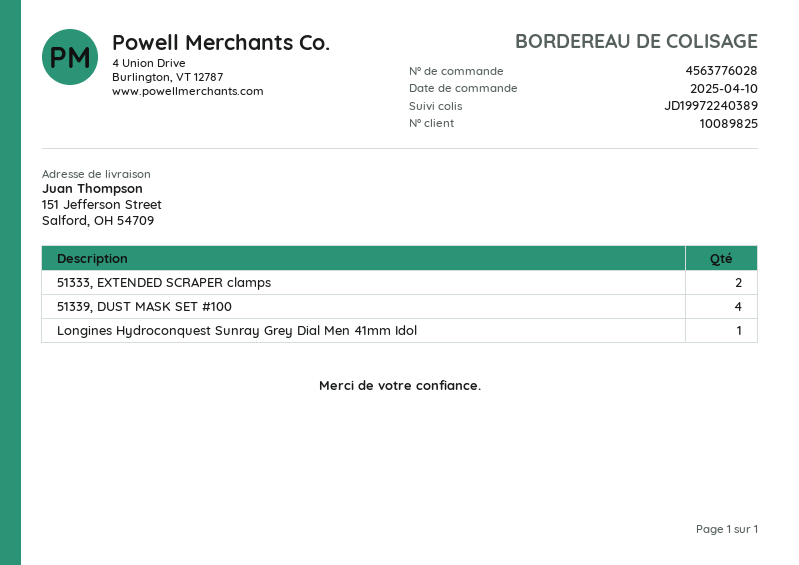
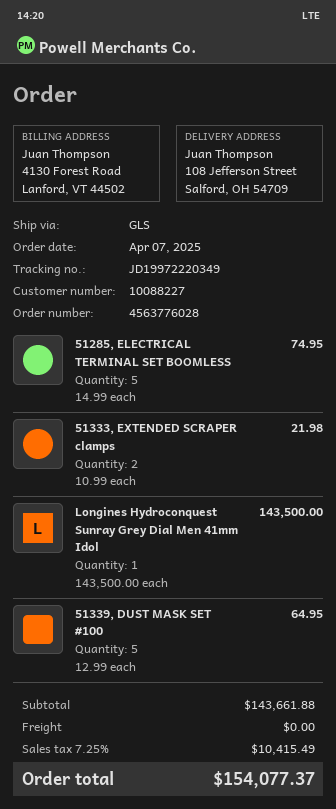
order date: 2025-04-10 -> 2025-04-07
customer number: 10089825 -> 10088227
tracking number: JD19972240389 -> JD19972220349
ship to: 151 Jefferson Street, Salford, OH 54709 -> 108 Jefferson Street, Salford, OH 54709
51339, DUST MASK SET #100: 4 -> 5
51285, ELECTRICAL TERMINAL SET BOOMLESS: none -> 5

